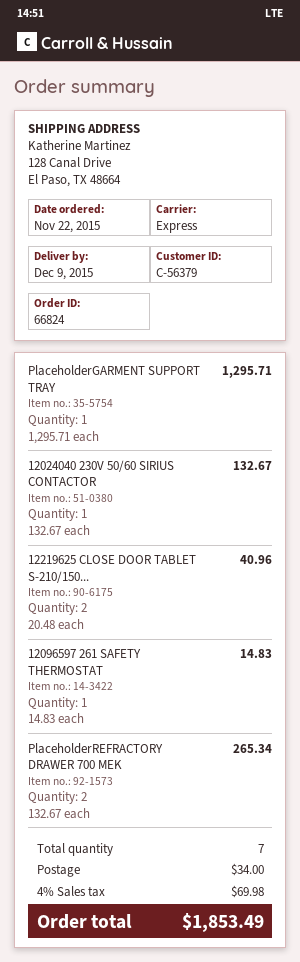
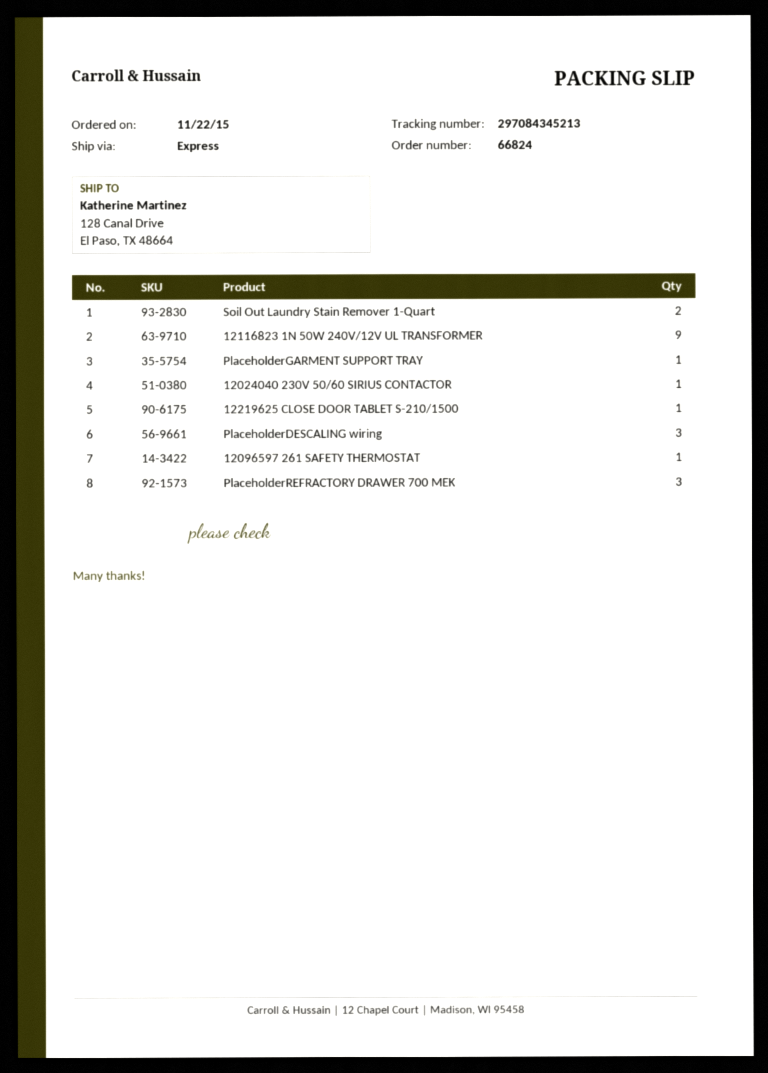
12219625 CLOSE DOOR TABLET S-210/150...: 2 -> 1
PlaceholderREFRACTORY DRAWER 700 MEK: 2 -> 3
Soil Out Laundry Stain Remover 1-Quart: none -> 2
12116823 1N 50W 240V/12V UL TRANSFORMER: none -> 9
PlaceholderDESCALING wiring: none -> 3

